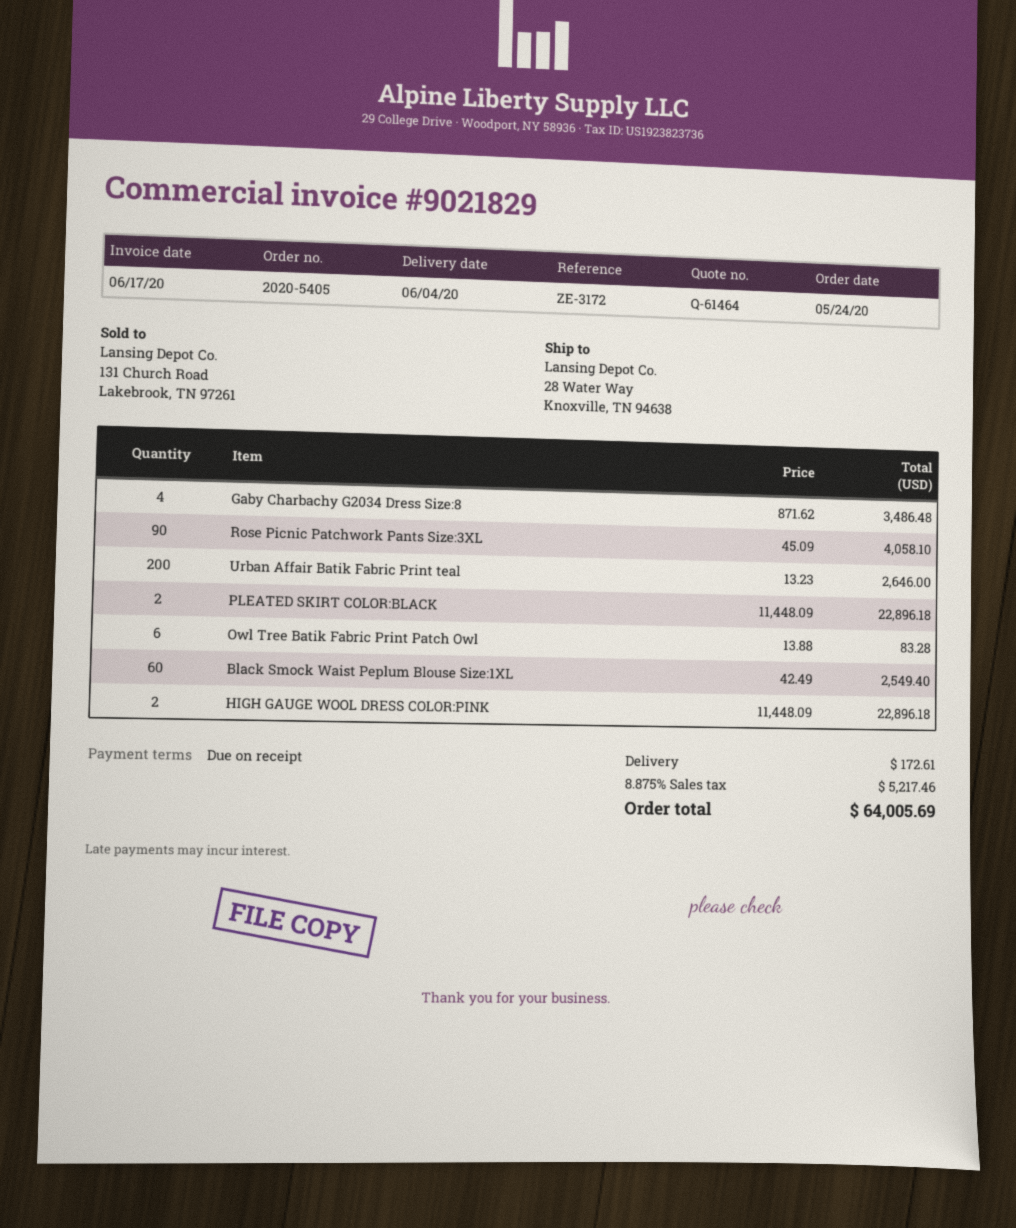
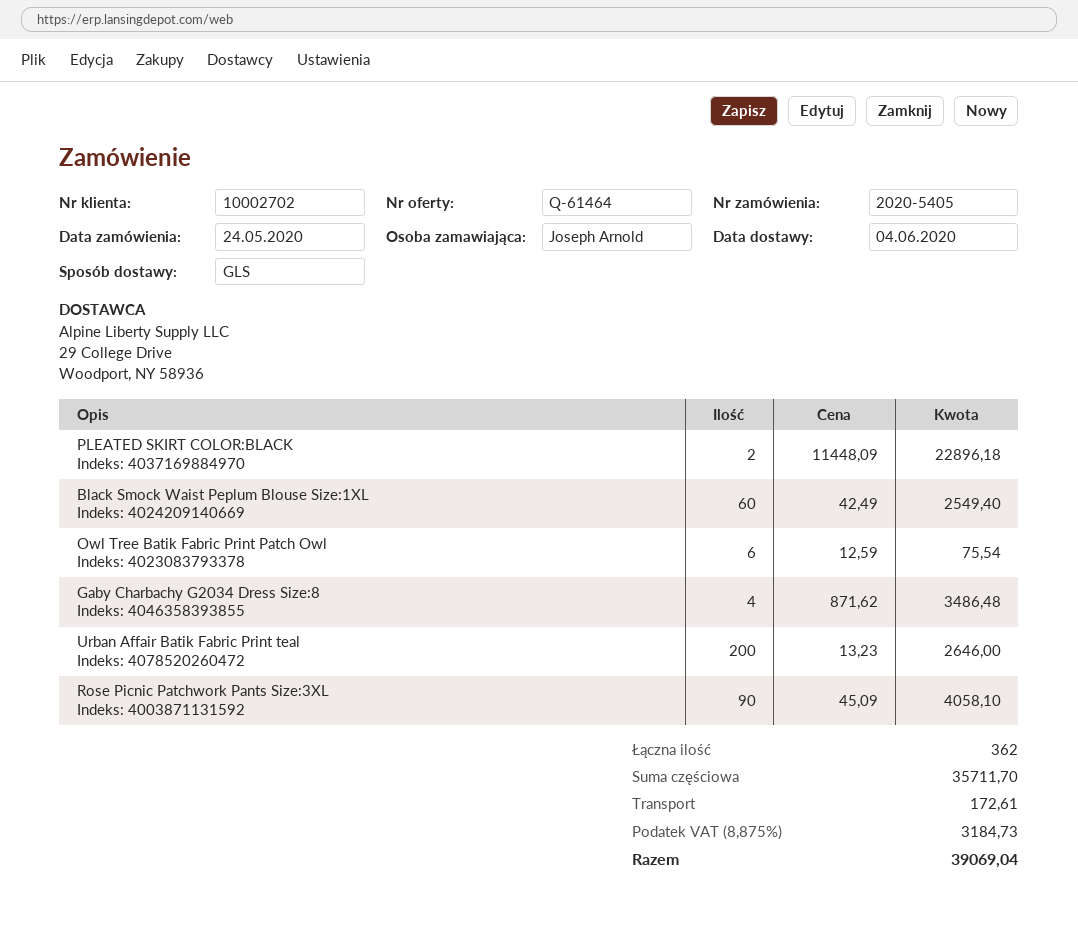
Owl Tree Batik Fabric Print Patch Owl: 6 x 13.88 = 83.28 -> 6 x 12.59 = 75.54
HIGH GAUGE WOOL DRESS COLOR:PINK: 2 x 11448.09 = 22896.18 -> none
tax: 8.875% = 5217.46 -> 8.875% = 3184.73
total: 64005.69 -> 39069.04

